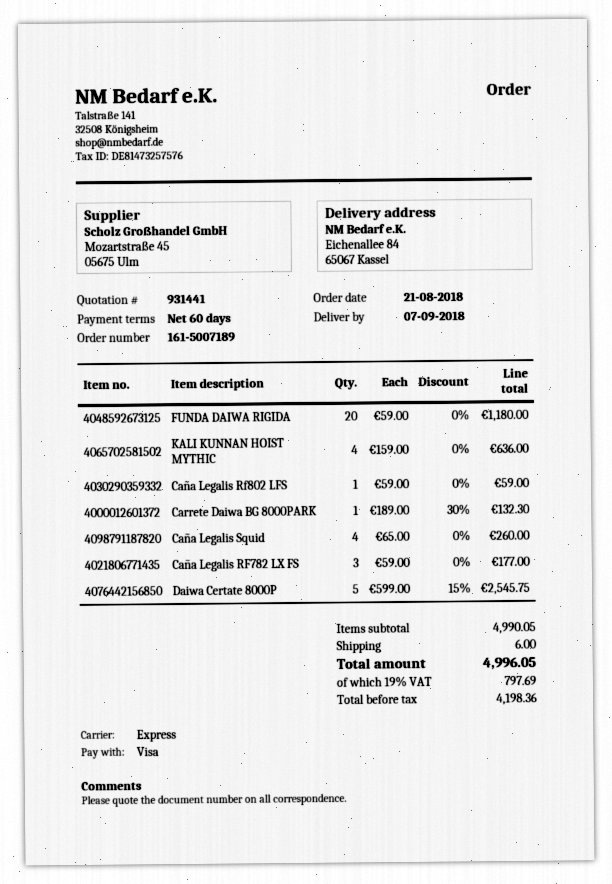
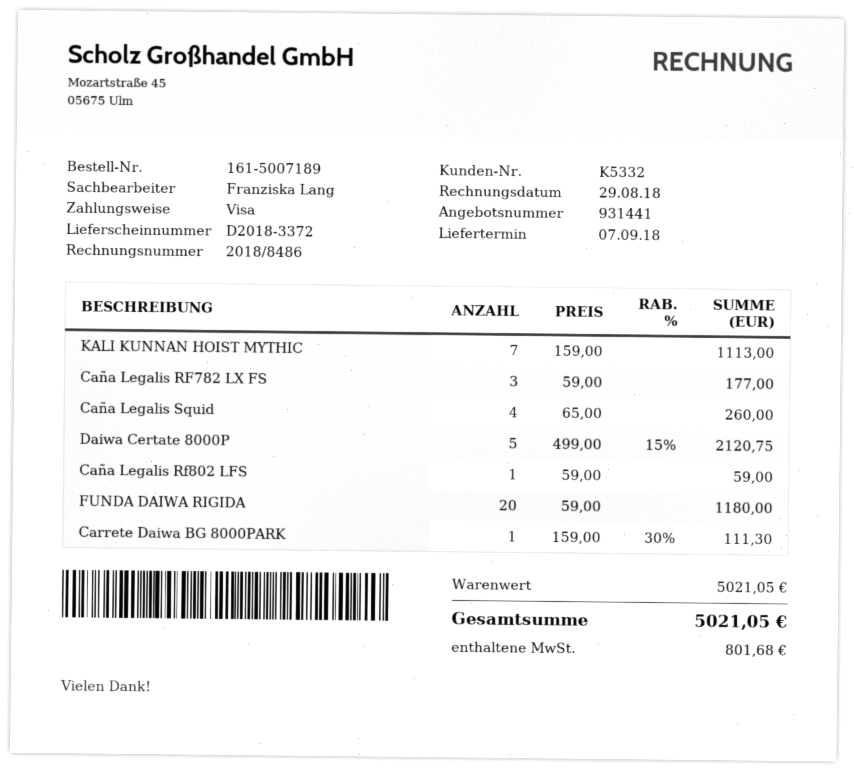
KALI KUNNAN HOIST MYTHIC: 4 x 159.00 = 636.00 -> 7 x 159.00 = 1113.00
Carrete Daiwa BG 8000PARK: 1 x 189.00 - 30% = 132.30 -> 1 x 159.00 - 30% = 111.30
Daiwa Certate 8000P: 5 x 599.00 - 15% = 2545.75 -> 5 x 499.00 - 15% = 2120.75
subtotal: 4990.05 -> 5021.05
shipping: 6.00 -> none
tax: 797.69 -> 801.68
total: 4996.05 -> 5021.05

